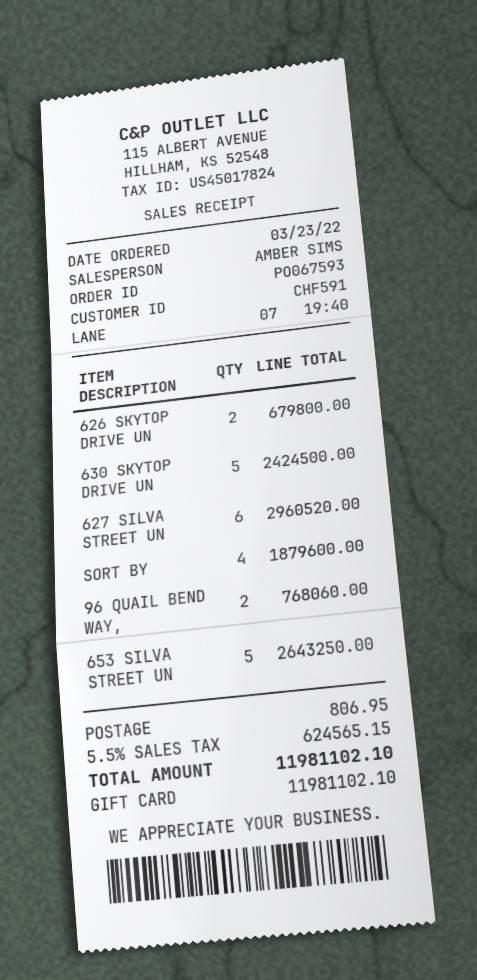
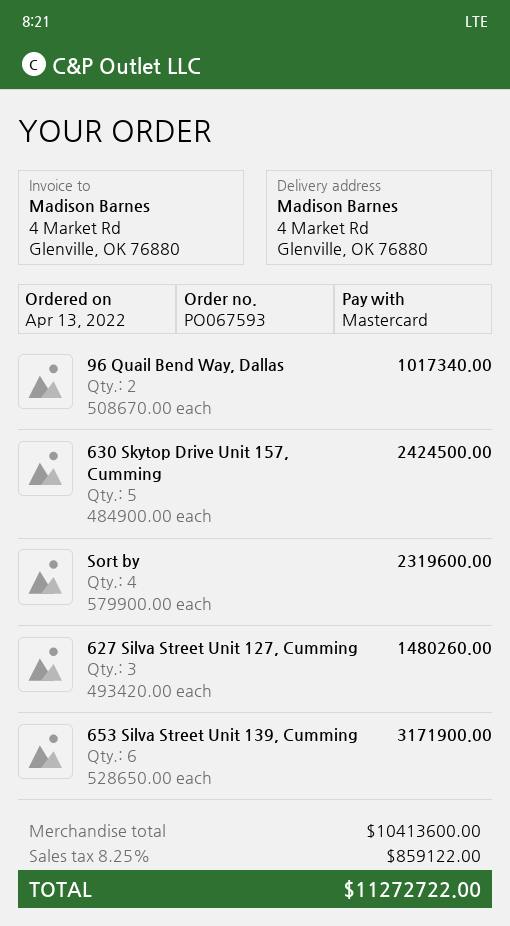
order date: 2022-03-23 -> 2022-04-13
payment method: gift card -> Mastercard
626 SKYTOP DRIVE UN: 2 for 679800.00 -> none
627 SILVA STREET UN: 6 for 2960520.00 -> 3 for 1480260.00
SORT BY: 4 for 1879600.00 -> 4 for 2319600.00
96 QUAIL BEND WAY,: 2 for 768060.00 -> 2 for 1017340.00
653 SILVA STREET UN: 5 for 2643250.00 -> 6 for 3171900.00
shipping: 806.95 -> none
tax: 5.5% = 624565.15 -> 8.25% = 859122.00
total: 11981102.10 -> 11272722.00

